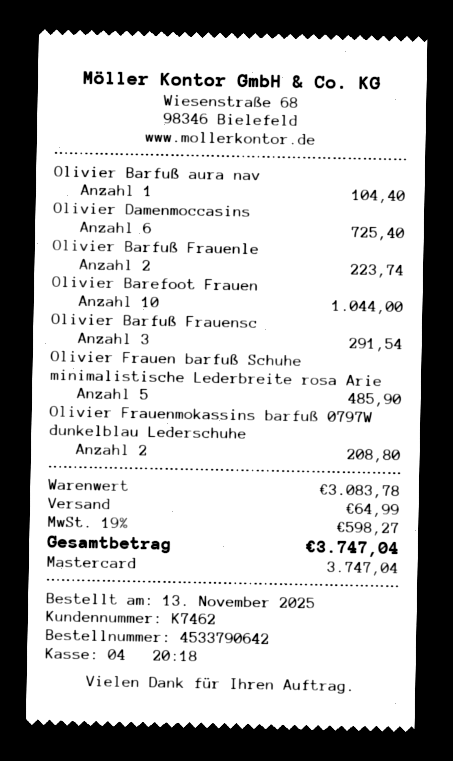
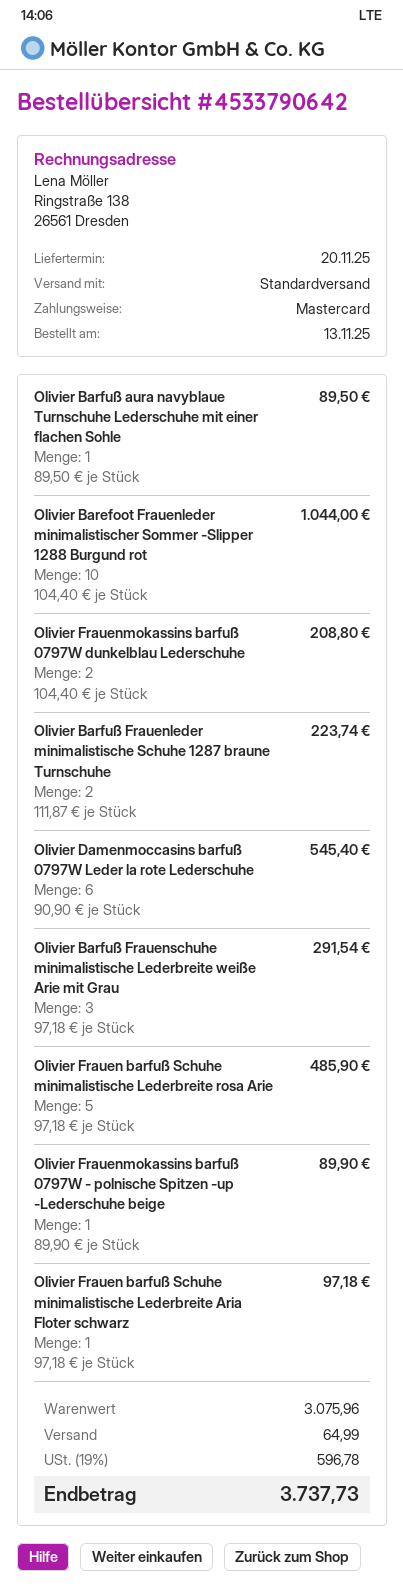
Olivier Barfuß aura nav: 1 for 104.40 -> 1 for 89.50
Olivier Damenmoccasins: 6 for 725.40 -> 6 for 545.40
Olivier Frauenmokassins barfuß 0797W - polnische Spitzen -up -Lederschuhe beige: none -> 1 for 89.90
Olivier Frauen barfuß Schuhe minimalistische Lederbreite Aria Floter schwarz: none -> 1 for 97.18
subtotal: 3083.78 -> 3075.96
tax: 19% = 598.27 -> 19% = 596.78
total: 3747.04 -> 3737.73

